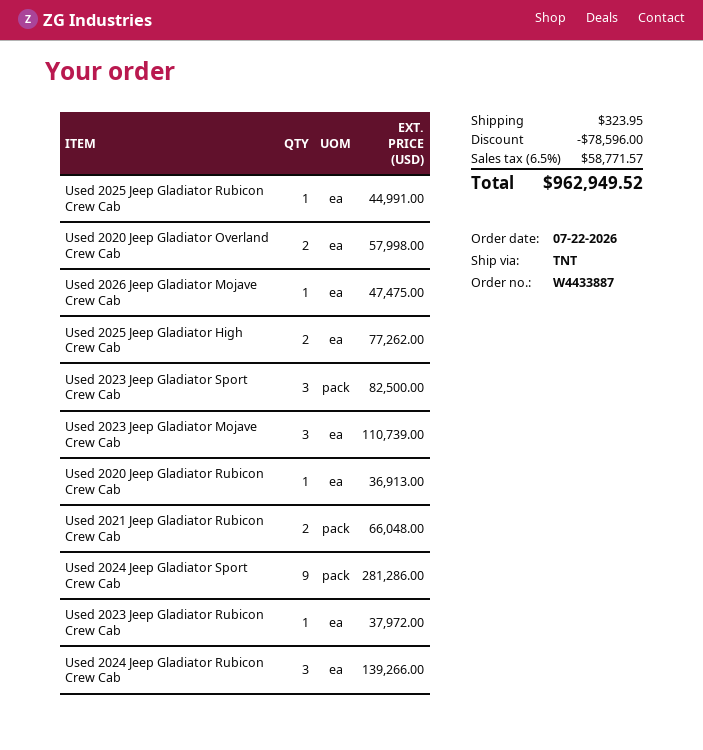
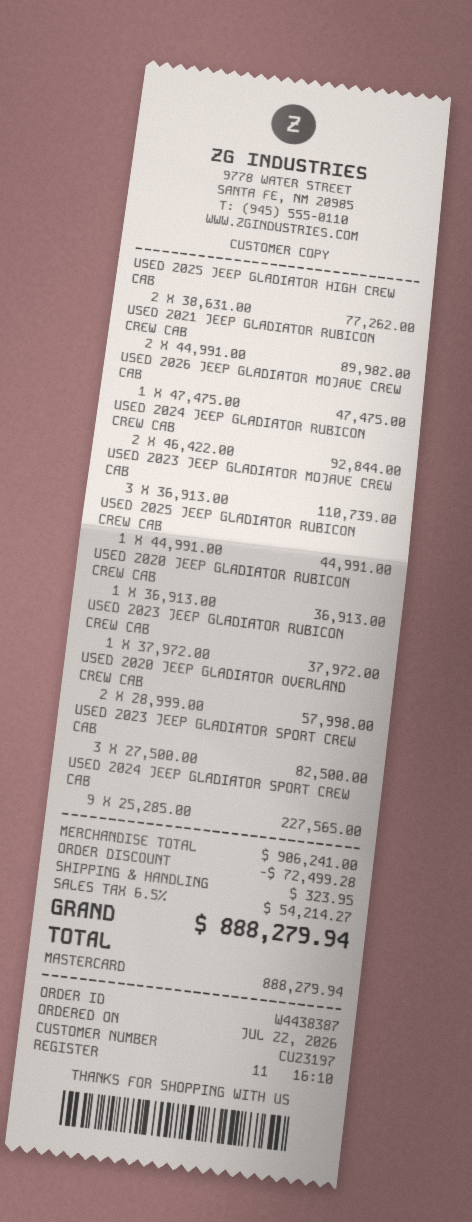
order number: W4433887 -> W4438387
Used 2021 Jeep Gladiator Rubicon Crew Cab: 2 for 66048.00 -> 2 for 89982.00
Used 2024 Jeep Gladiator Sport Crew Cab: 9 for 281286.00 -> 9 for 227565.00
Used 2024 Jeep Gladiator Rubicon Crew Cab: 3 for 139266.00 -> 2 for 92844.00
discount: 78596.00 -> 72499.28
tax: 6.5% = 58771.57 -> 6.5% = 54214.27
total: 962949.52 -> 888279.94

